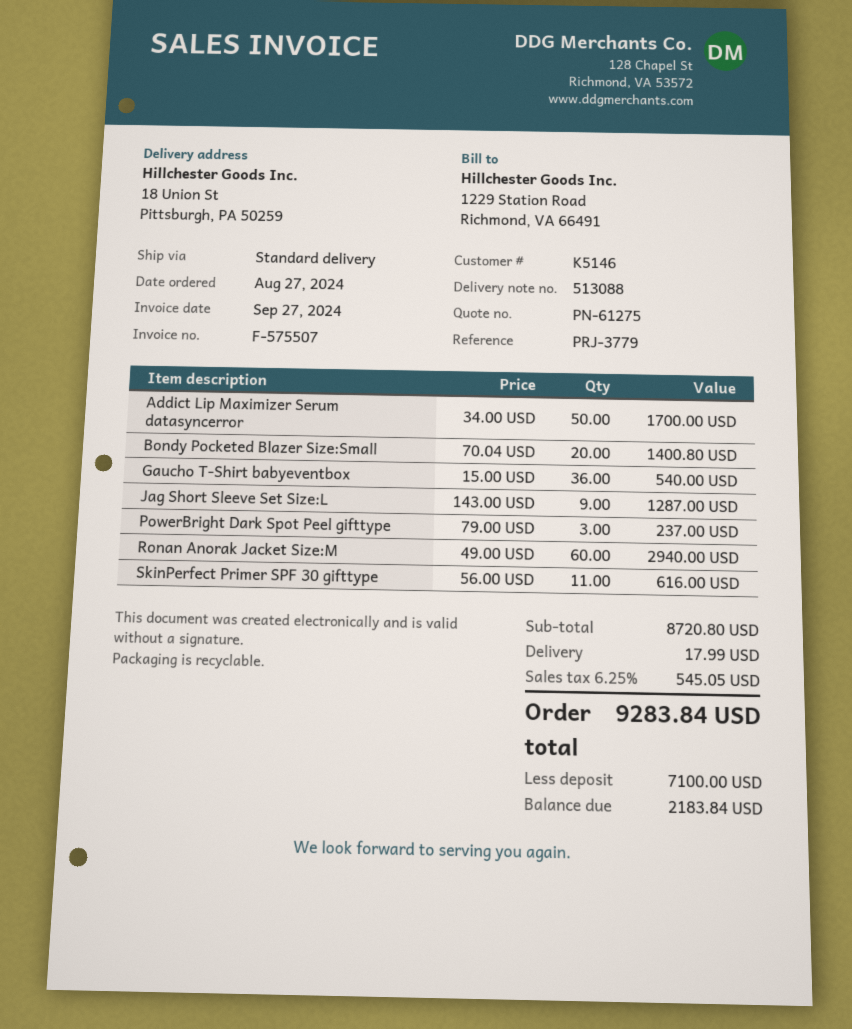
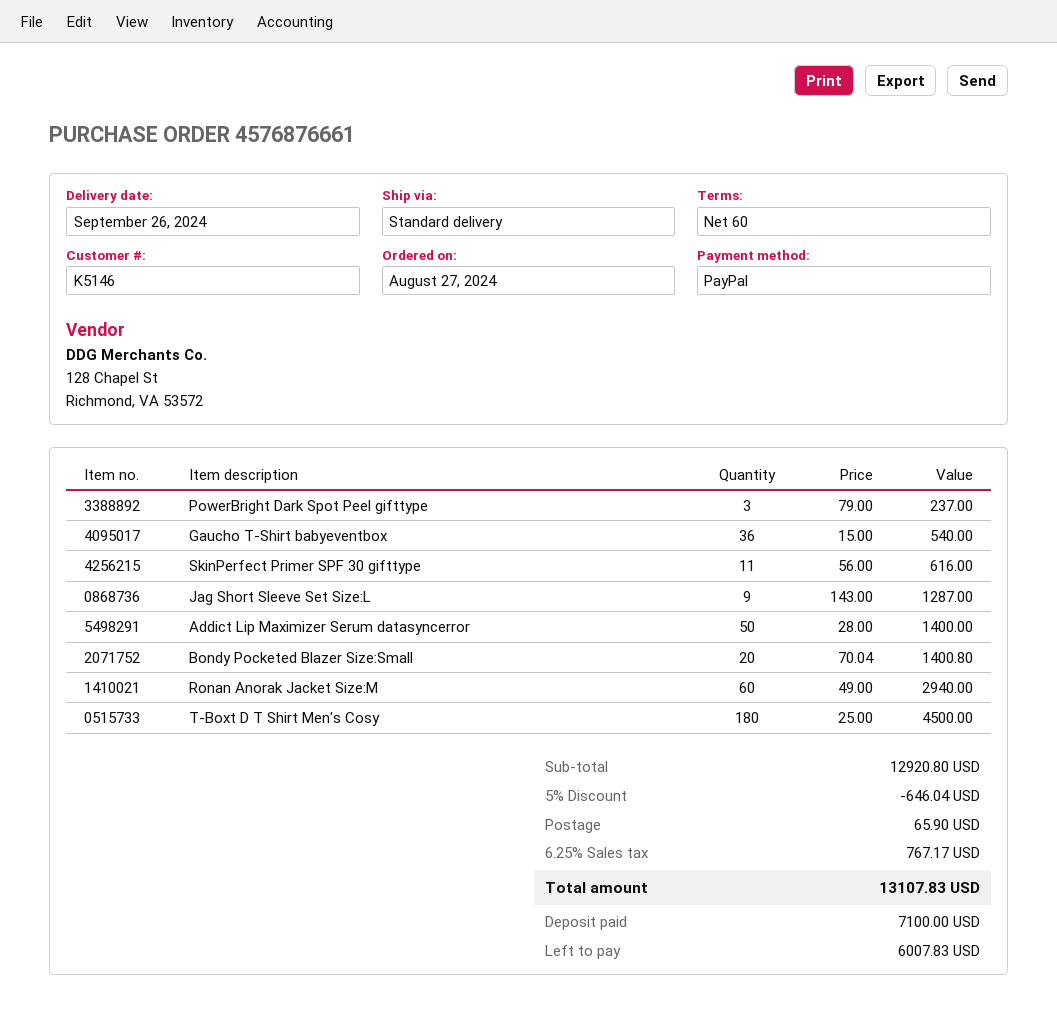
Addict Lip Maximizer Serum datasyncerror: 50 x 34.00 = 1700.00 -> 50 x 28.00 = 1400.00
T-Boxt D T Shirt Men's Cosy: none -> 180 x 25.00 = 4500.00
subtotal: 8720.80 -> 12920.80
discount: none -> 5% = 646.04
shipping: 17.99 -> 65.90
tax: 6.25% = 545.05 -> 6.25% = 767.17
total: 9283.84 -> 13107.83
balance: 2183.84 -> 6007.83

